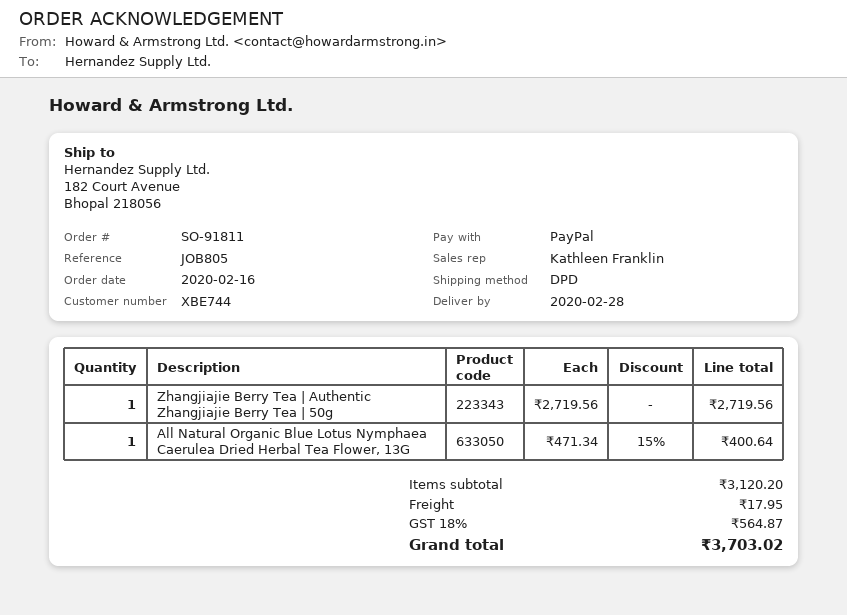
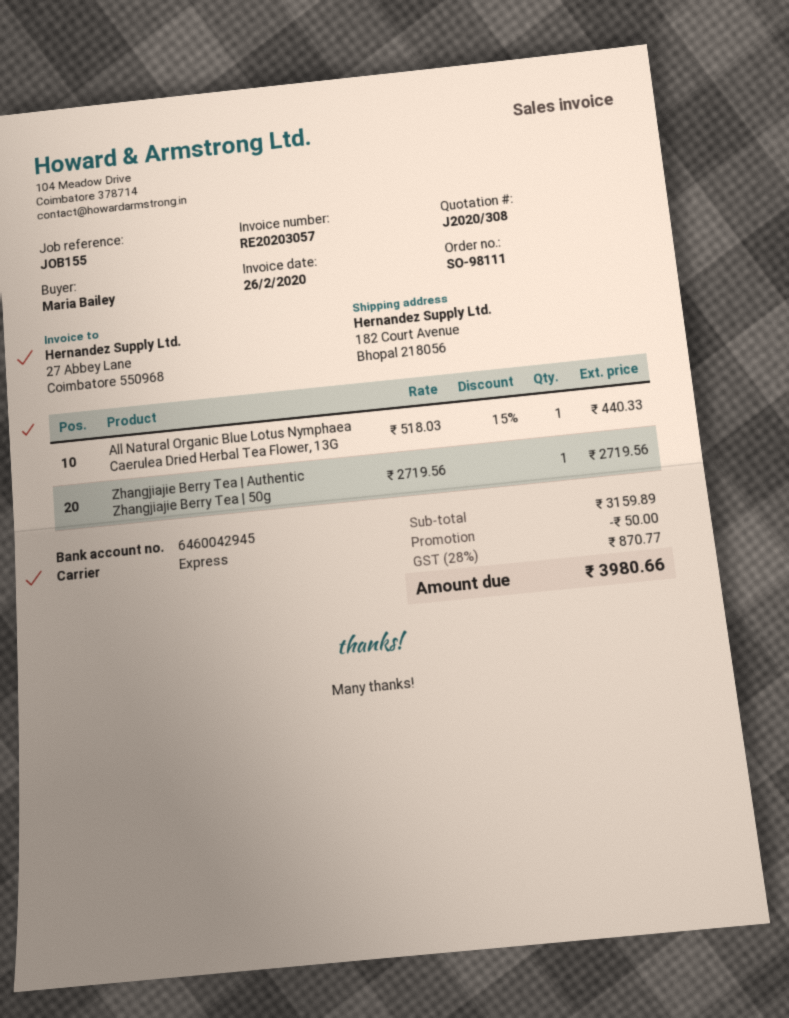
order number: SO-91811 -> SO-98111
reference: JOB805 -> JOB155
shipping method: DPD -> express
All Natural Organic Blue Lotus Nymphaea Caerulea Dried Herbal Tea Flower, 13G: 1 x 471.34 - 15% = 400.64 -> 1 x 518.03 - 15% = 440.33
subtotal: 3120.20 -> 3159.89
discount: none -> 50.00
shipping: 17.95 -> none
tax: 18% = 564.87 -> 28% = 870.77
total: 3703.02 -> 3980.66

